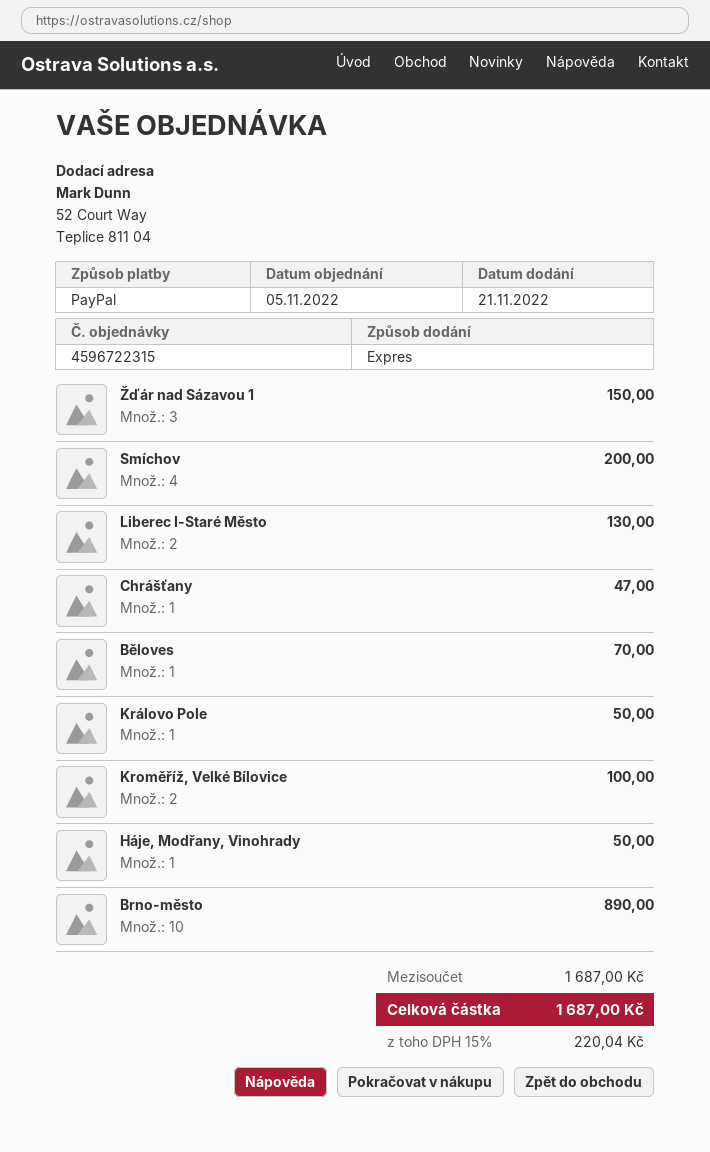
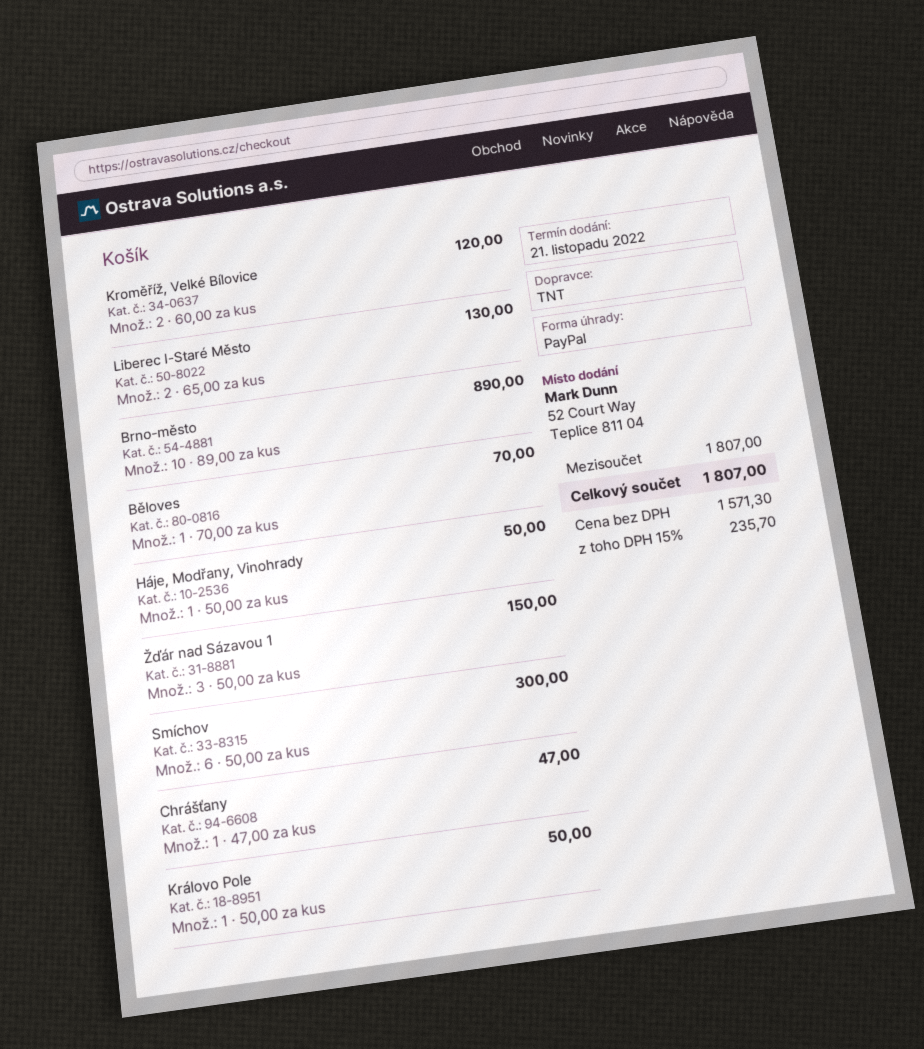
shipping method: express -> TNT
Smíchov: 4 for 200.00 -> 6 for 300.00
Kroměříž, Velké Bílovice: 2 for 100.00 -> 2 for 120.00
subtotal: 1687.00 -> 1807.00
tax: 15% = 220.04 -> 15% = 235.70
total: 1687.00 -> 1807.00

